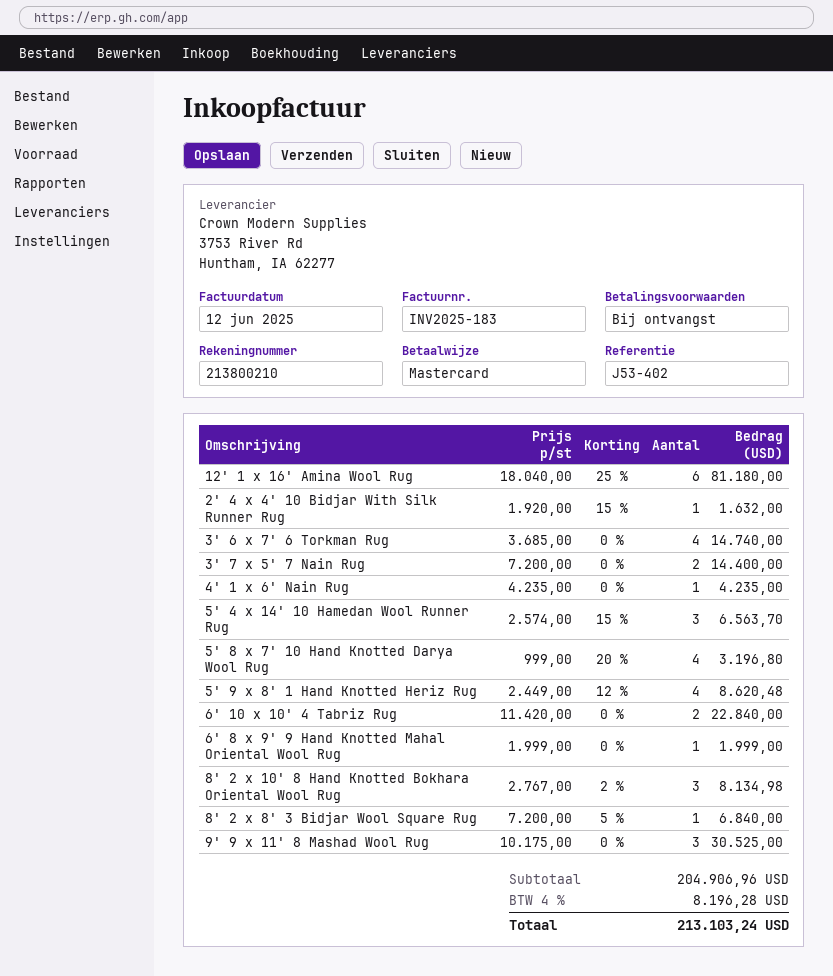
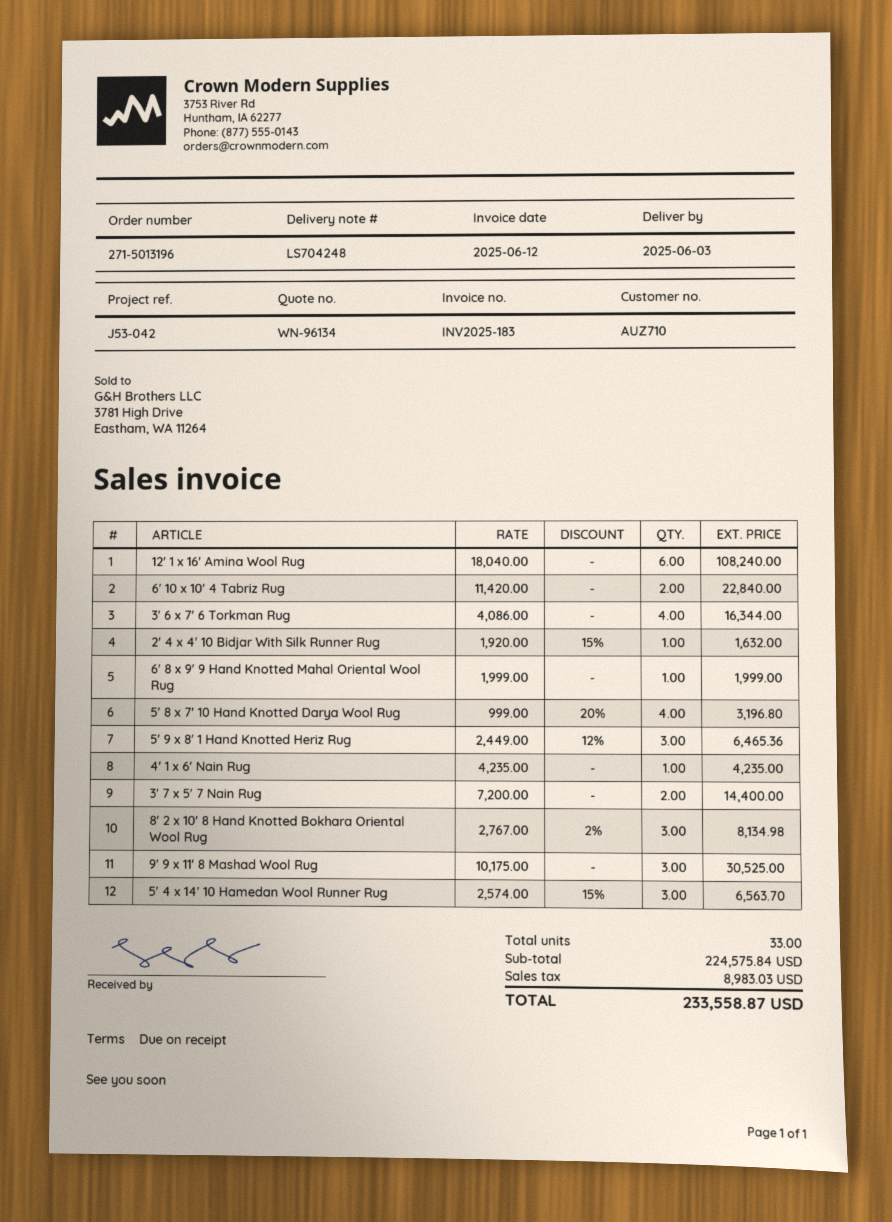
reference: J53-402 -> J53-042
12' 1 x 16' Amina Wool Rug: 6 x 18040.00 - 25% = 81180.00 -> 6 x 18040.00 = 108240.00
3' 6 x 7' 6 Torkman Rug: 4 x 3685.00 = 14740.00 -> 4 x 4086.00 = 16344.00
5' 9 x 8' 1 Hand Knotted Heriz Rug: 4 x 2449.00 - 12% = 8620.48 -> 3 x 2449.00 - 12% = 6465.36
8' 2 x 8' 3 Bidjar Wool Square Rug: 1 x 7200.00 - 5% = 6840.00 -> none
subtotal: 204906.96 -> 224575.84
tax: 8196.28 -> 8983.03
total: 213103.24 -> 233558.87

